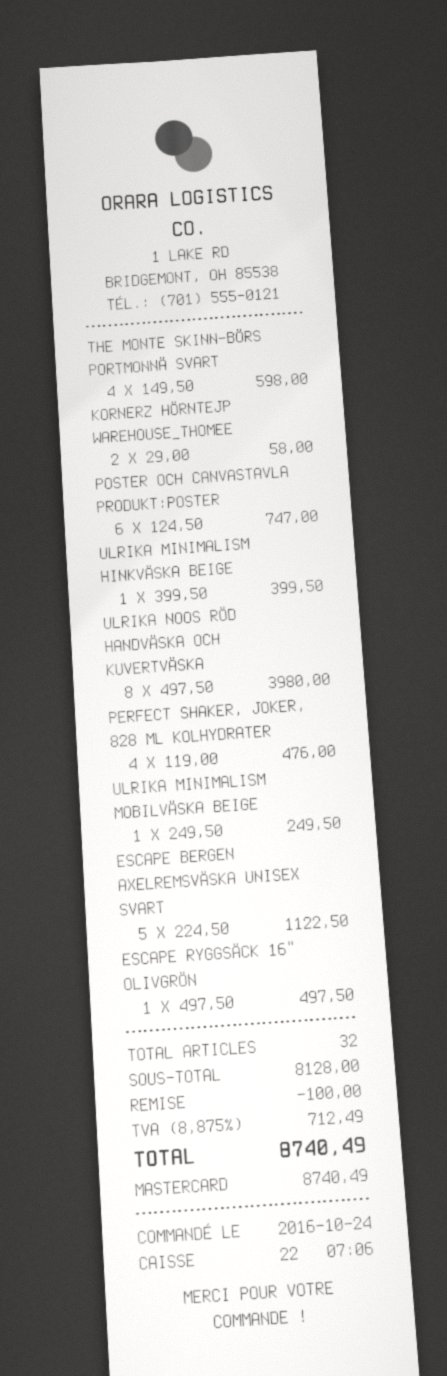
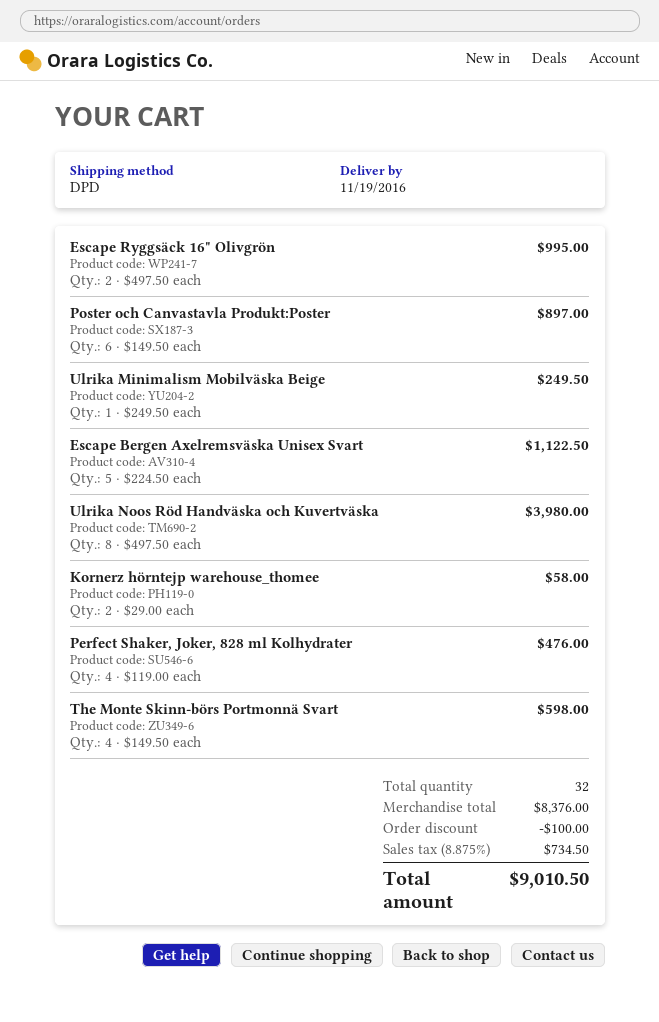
POSTER OCH CANVASTAVLA PRODUKT:POSTER: 6 x 124.50 = 747.00 -> 6 x 149.50 = 897.00
ULRIKA MINIMALISM HINKVÄSKA BEIGE: 1 x 399.50 = 399.50 -> none
ESCAPE RYGGSÄCK 16" OLIVGRÖN: 1 x 497.50 = 497.50 -> 2 x 497.50 = 995.00
subtotal: 8128.00 -> 8376.00
tax: 8.875% = 712.49 -> 8.875% = 734.50
total: 8740.49 -> 9010.50

